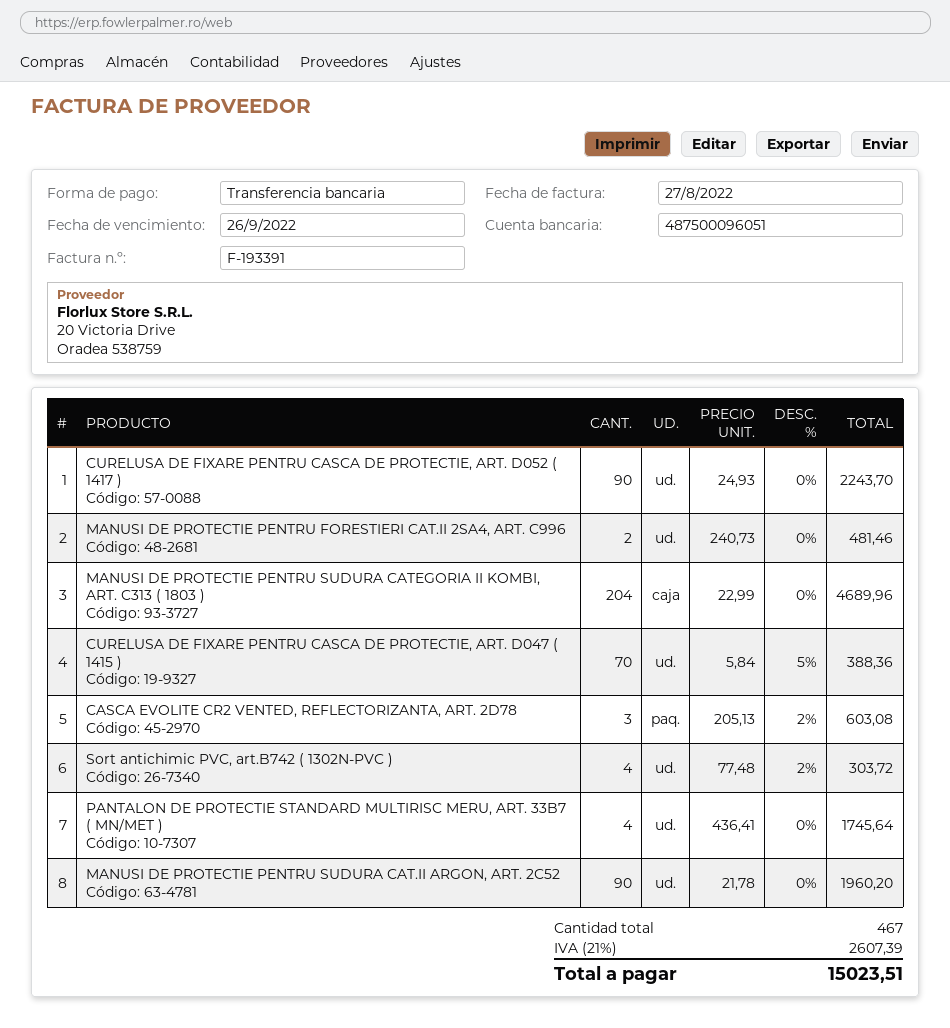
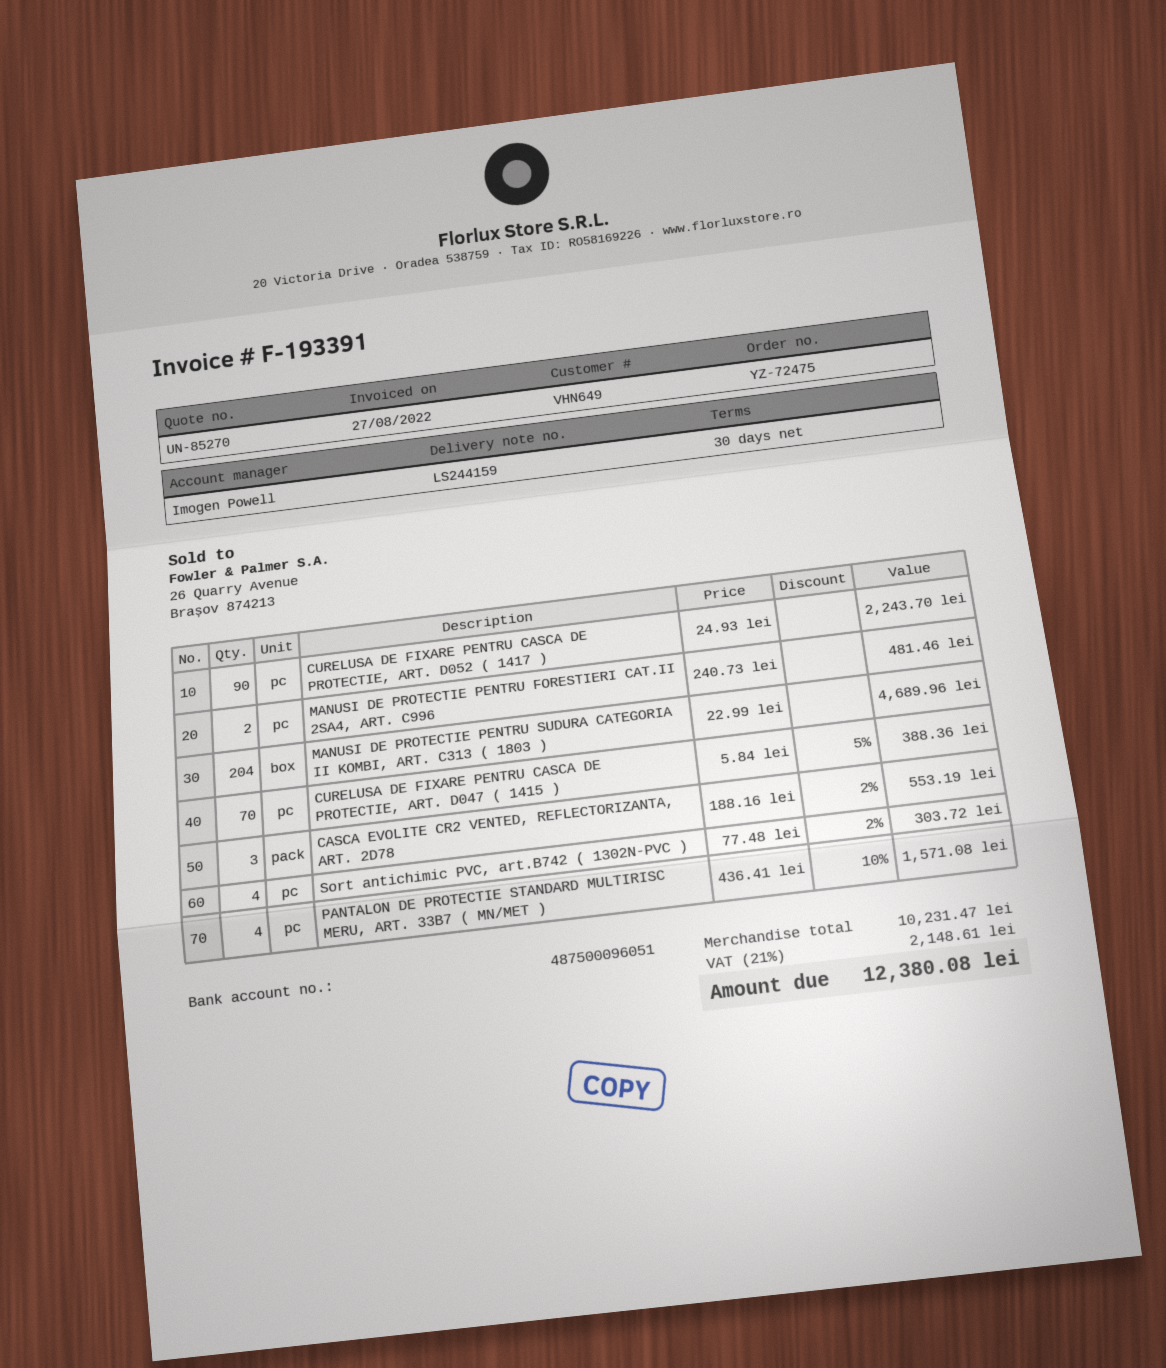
CASCA EVOLITE CR2 VENTED, REFLECTORIZANTA, ART. 2D78: 3 x 205.13 - 2% = 603.08 -> 3 x 188.16 - 2% = 553.19
PANTALON DE PROTECTIE STANDARD MULTIRISC MERU, ART. 33B7 ( MN/MET ): 4 x 436.41 = 1745.64 -> 4 x 436.41 - 10% = 1571.08
MANUSI DE PROTECTIE PENTRU SUDURA CAT.II ARGON, ART. 2C52: 90 x 21.78 = 1960.20 -> none
tax: 21% = 2607.39 -> 21% = 2148.61
total: 15023.51 -> 12380.08

